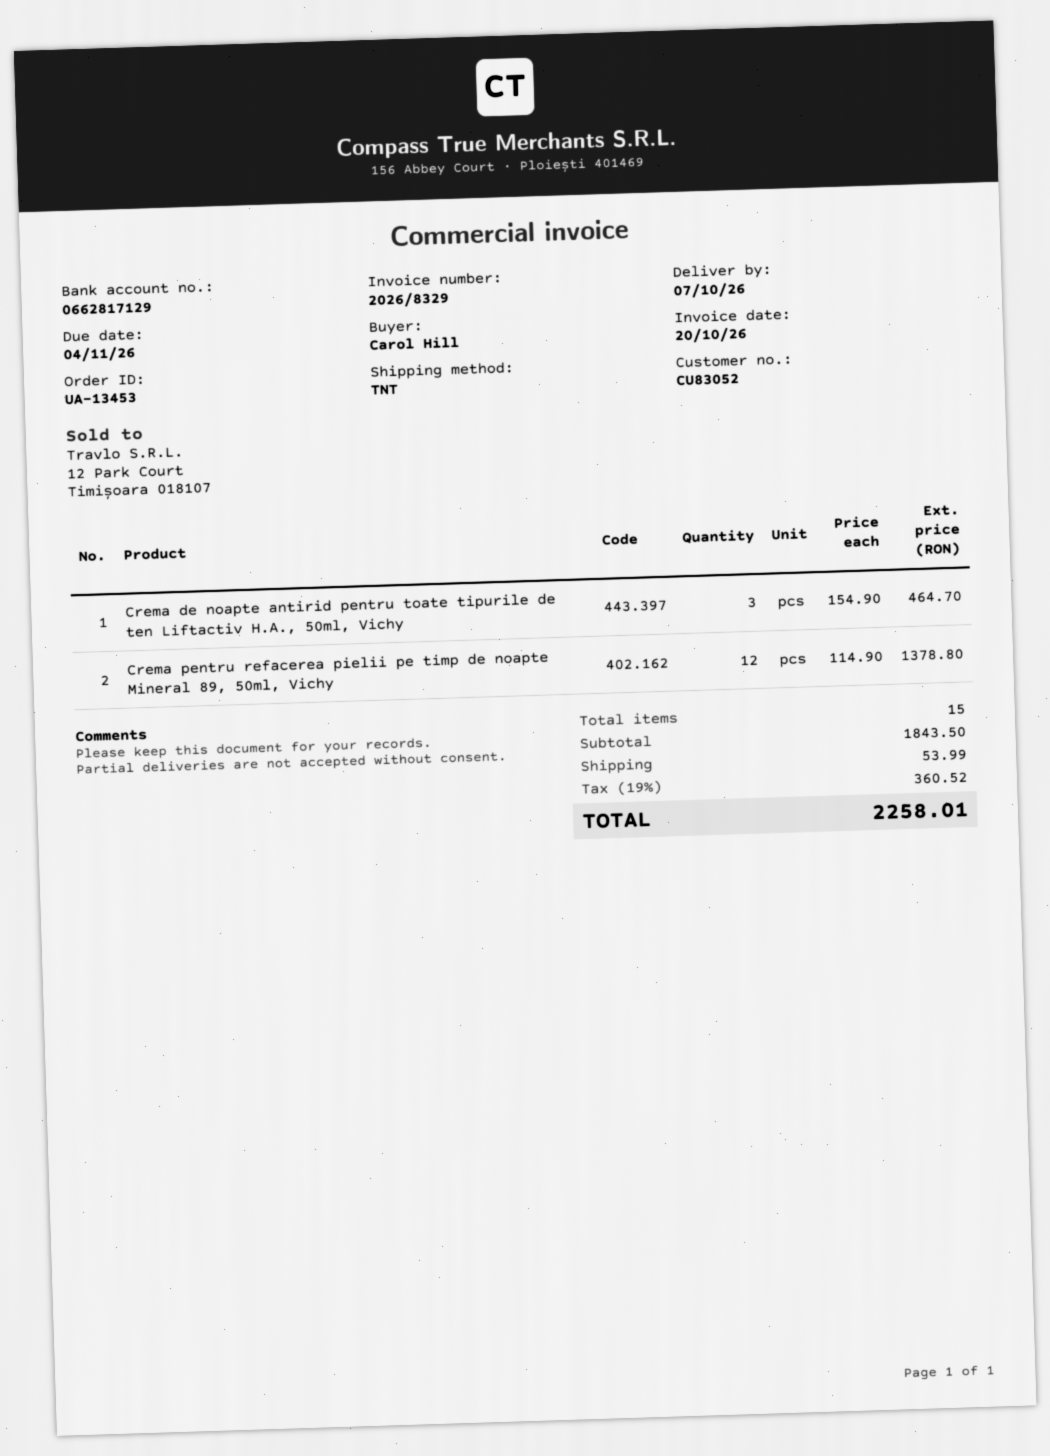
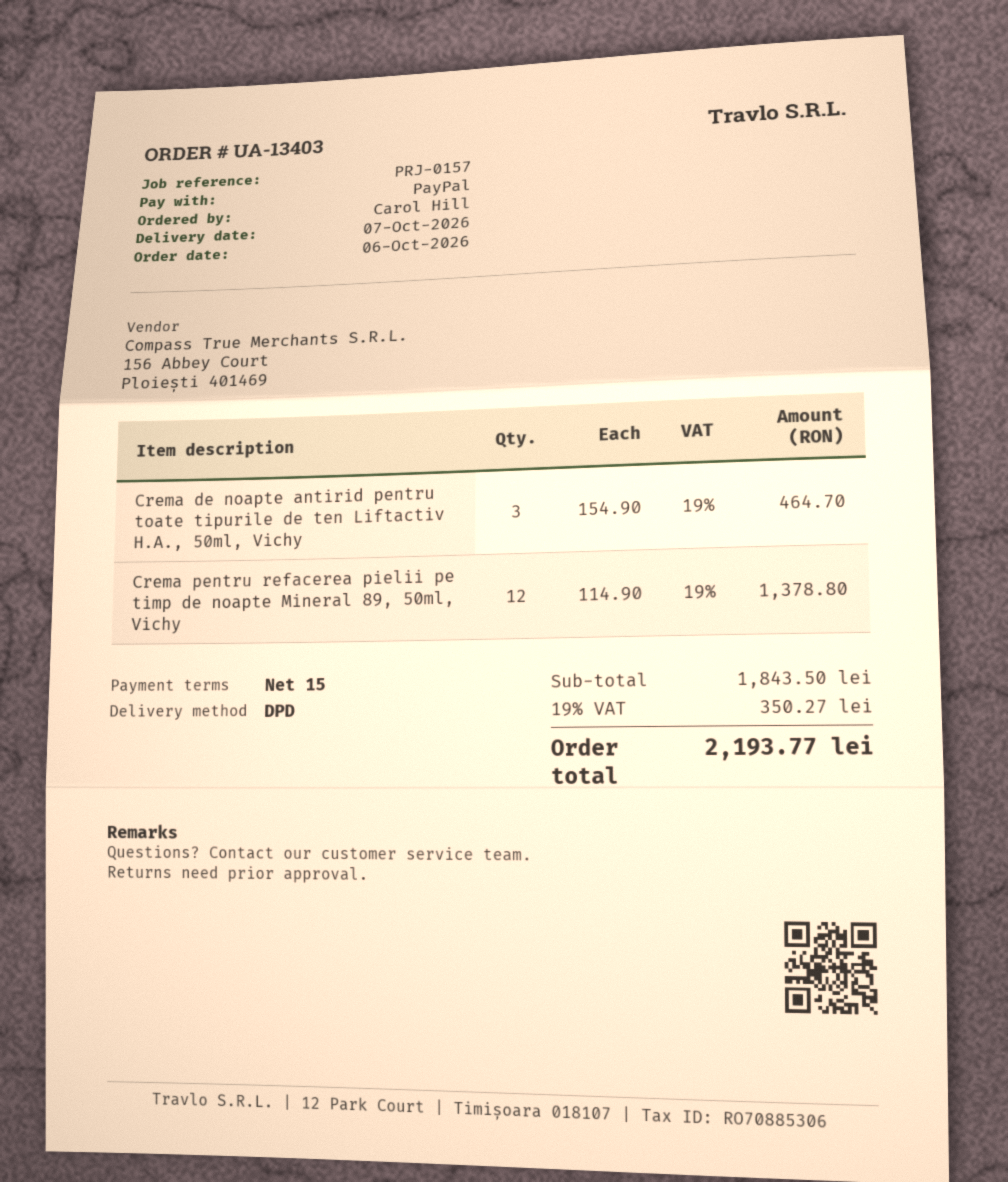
order number: UA-13453 -> UA-13403
shipping method: TNT -> DPD
shipping: 53.99 -> none
tax: 19% = 360.52 -> 19% = 350.27
total: 2258.01 -> 2193.77

